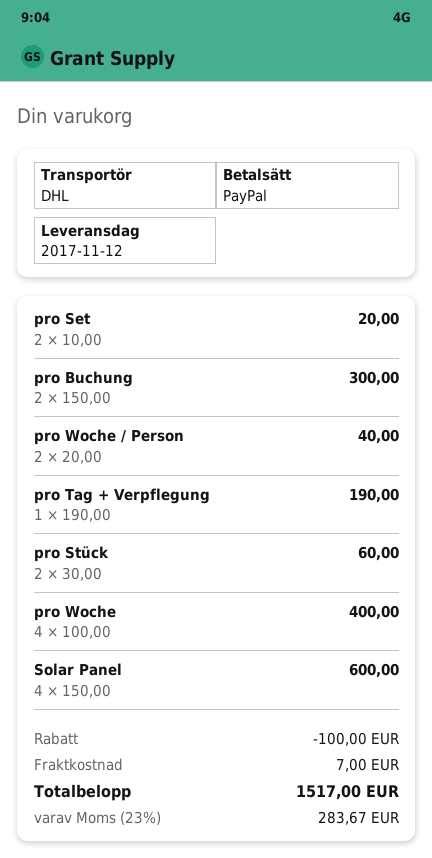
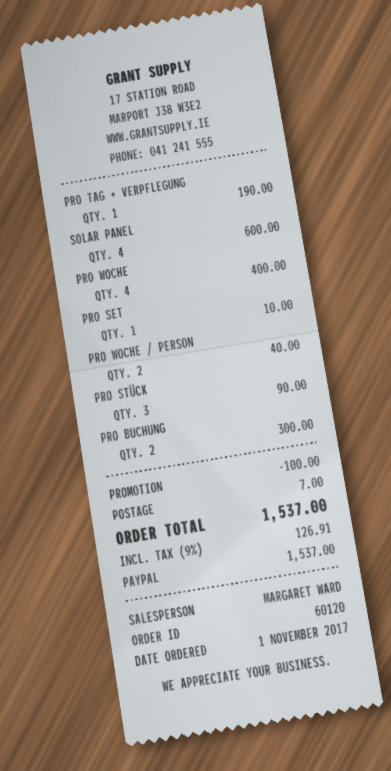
pro Set: 2 for 20.00 -> 1 for 10.00
pro Stück: 2 for 60.00 -> 3 for 90.00
tax: 23% = 283.67 -> 9% = 126.91
total: 1517.00 -> 1537.00

